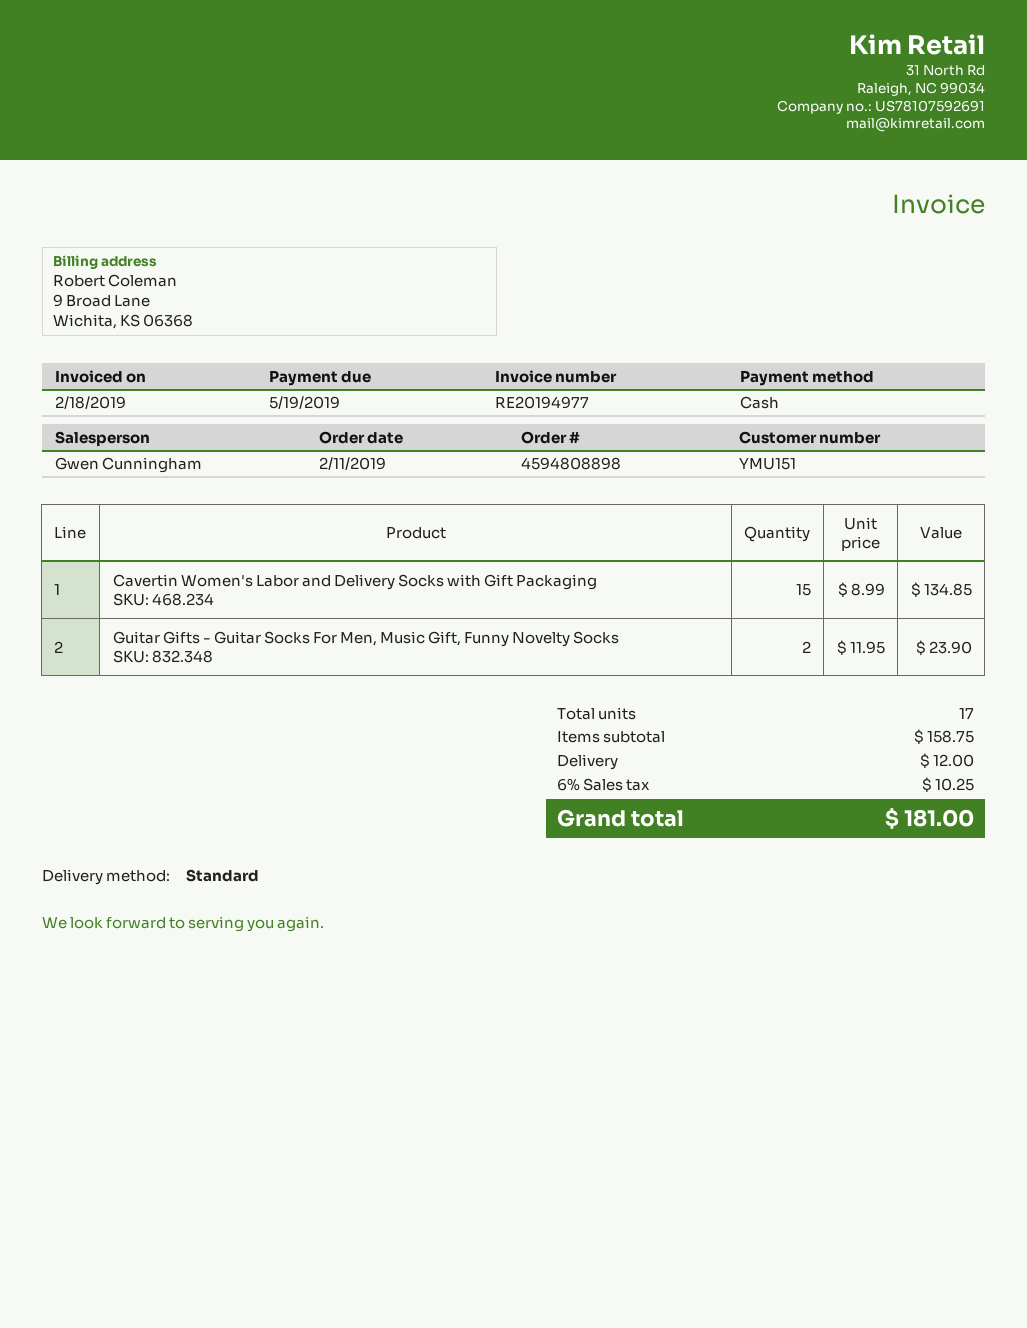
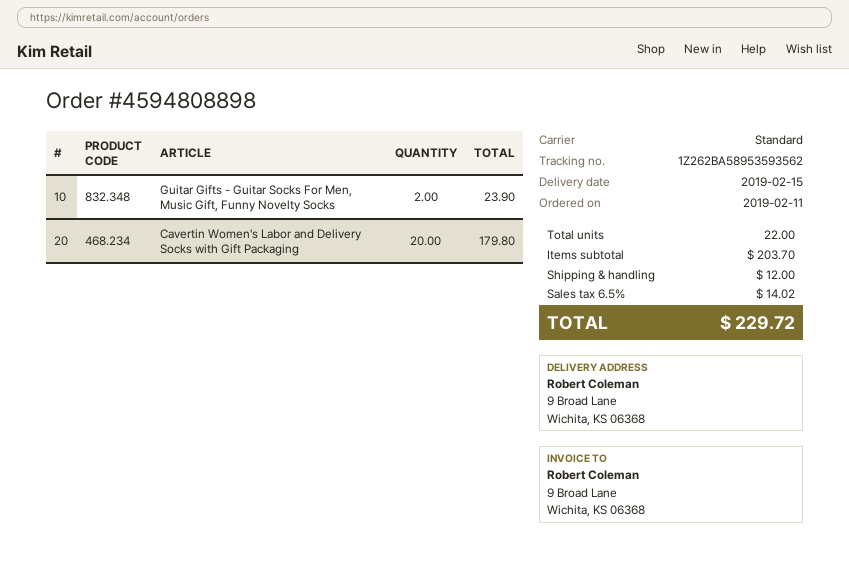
Cavertin Women's Labor and Delivery Socks with Gift Packaging: 15 for 134.85 -> 20 for 179.80
total quantity: 17 -> 22
subtotal: 158.75 -> 203.70
tax: 6% = 10.25 -> 6.5% = 14.02
total: 181.00 -> 229.72

